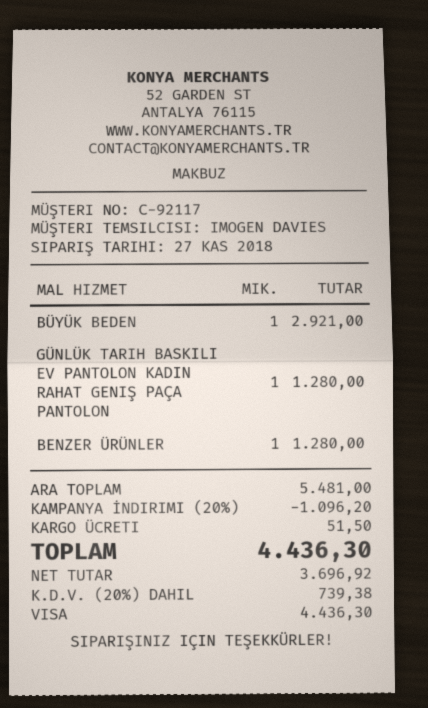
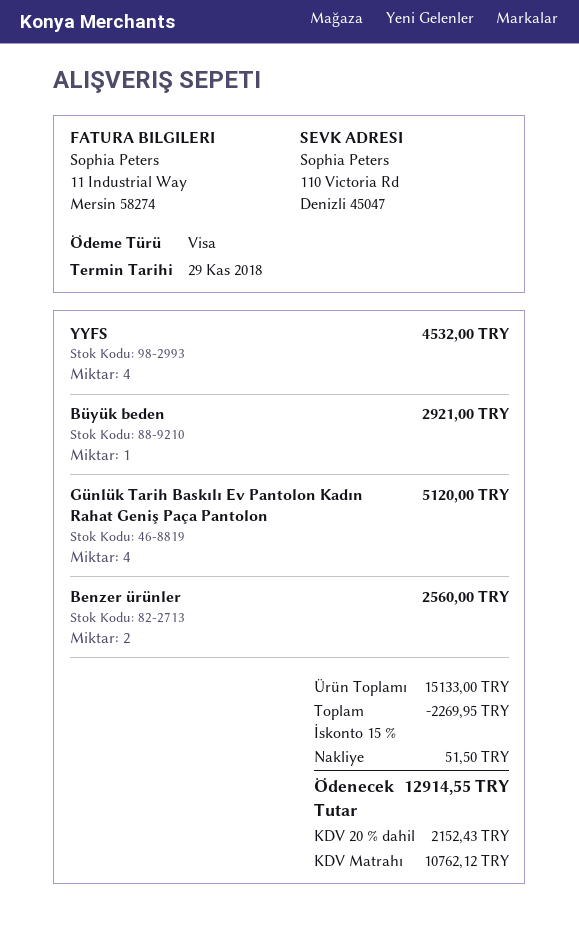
GÜNLÜK TARIH BASKILI EV PANTOLON KADIN RAHAT GENIŞ PAÇA PANTOLON: 1 for 1280.00 -> 4 for 5120.00
BENZER ÜRÜNLER: 1 for 1280.00 -> 2 for 2560.00
YYFS: none -> 4 for 4532.00
subtotal: 5481.00 -> 15133.00
discount: 20% = 1096.20 -> 15% = 2269.95
net: 3696.92 -> 10762.12
tax: 20% = 739.38 -> 20% = 2152.43
total: 4436.30 -> 12914.55

